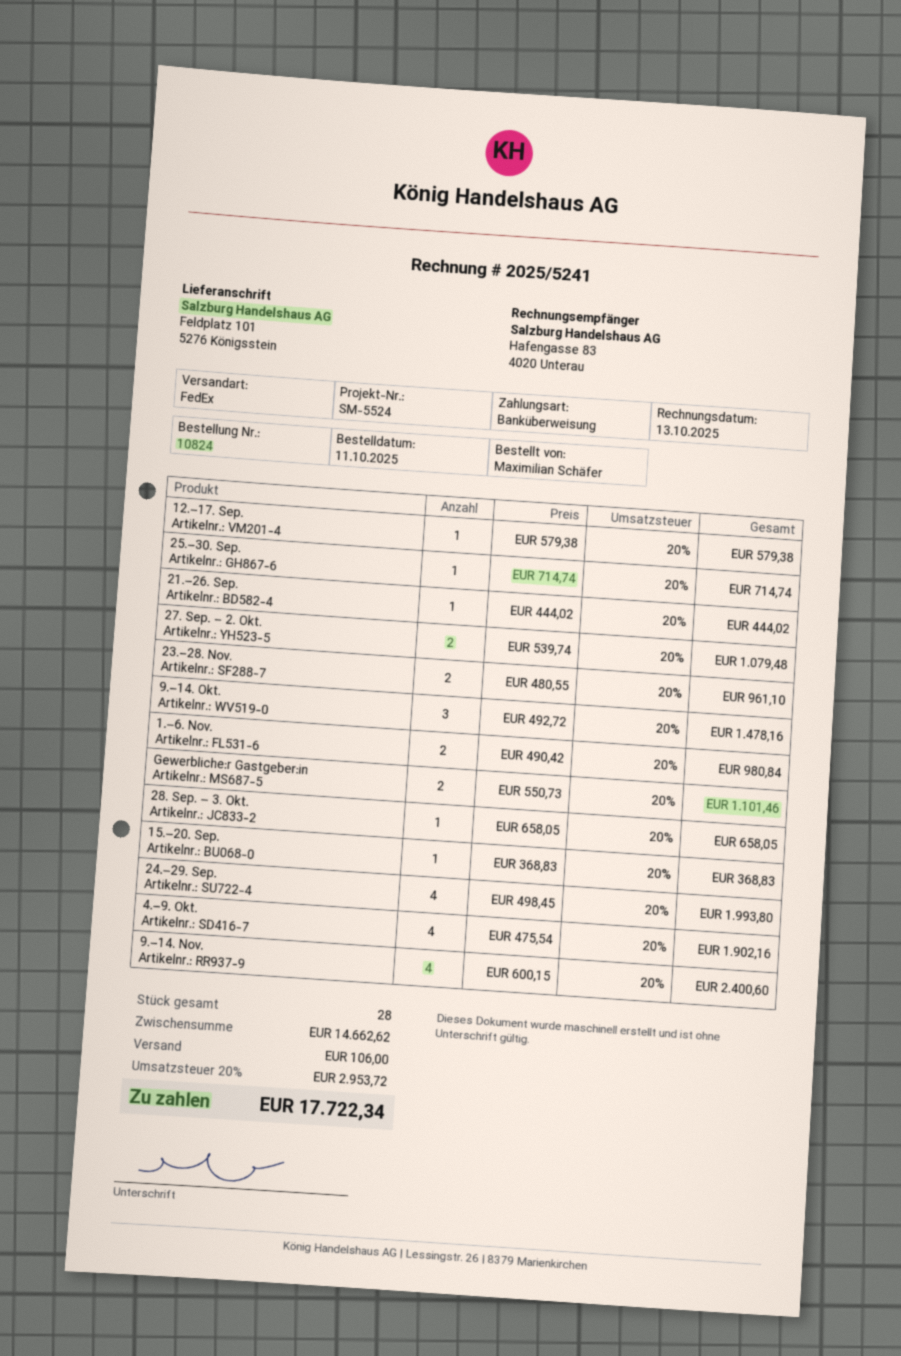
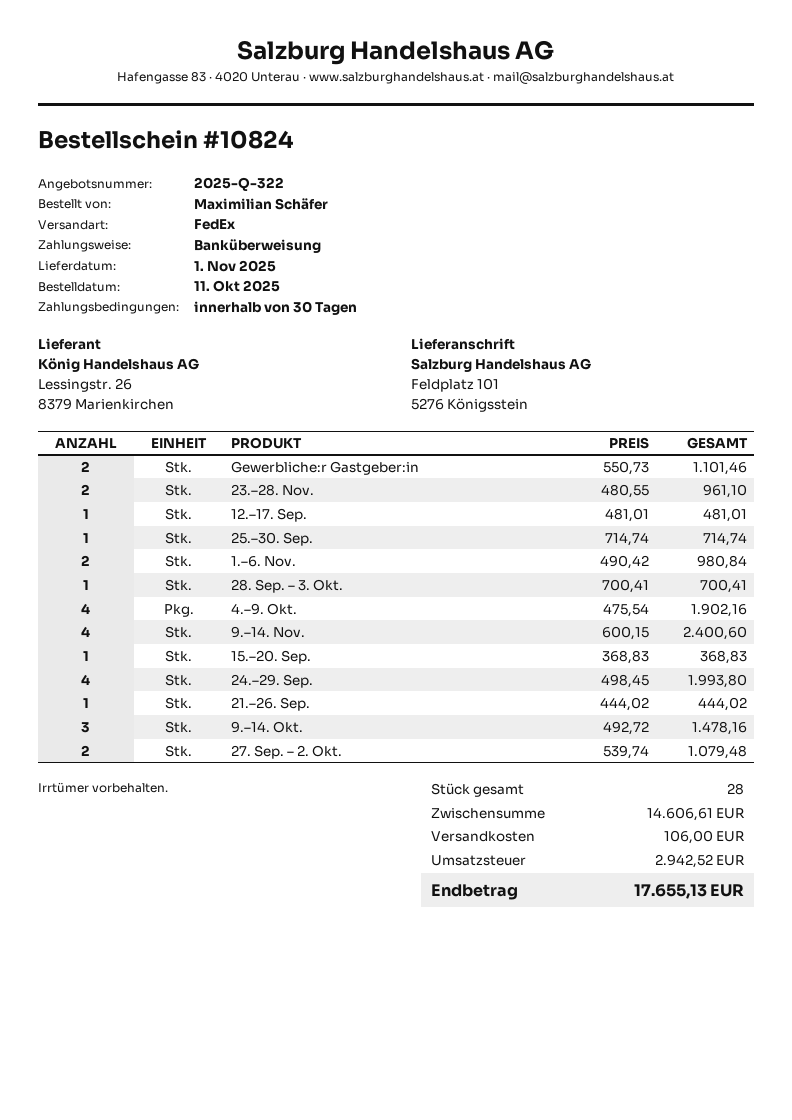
12.–17. Sep.: 1 x 579.38 = 579.38 -> 1 x 481.01 = 481.01
28. Sep. – 3. Okt.: 1 x 658.05 = 658.05 -> 1 x 700.41 = 700.41
subtotal: 14662.62 -> 14606.61
tax: 2953.72 -> 2942.52
total: 17722.34 -> 17655.13

